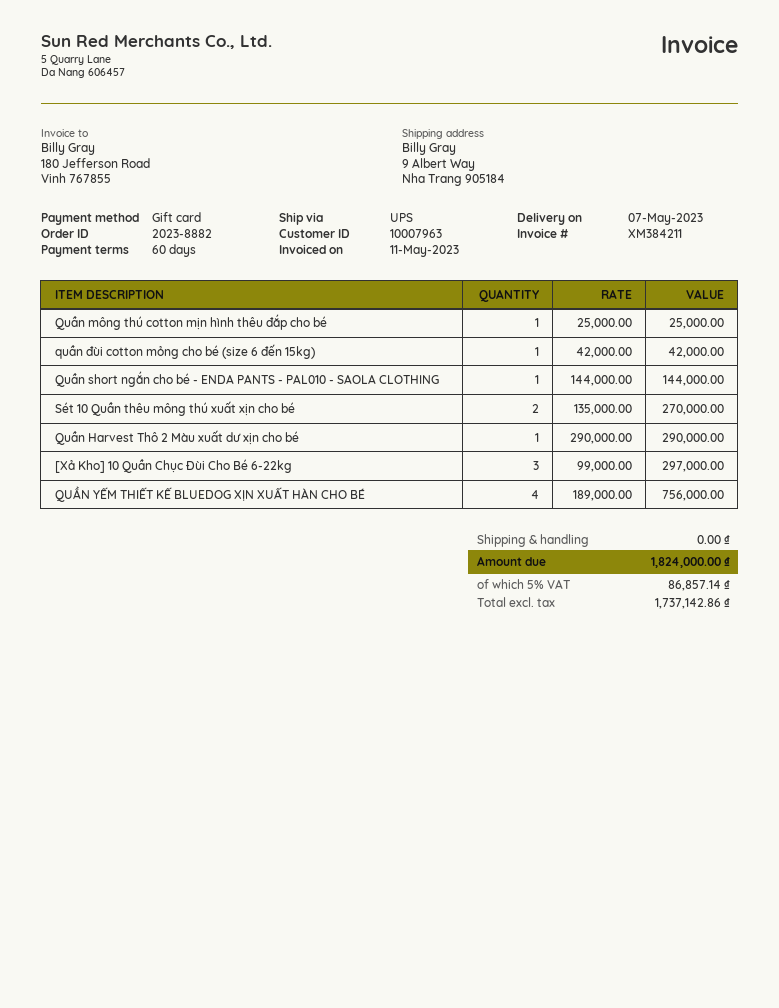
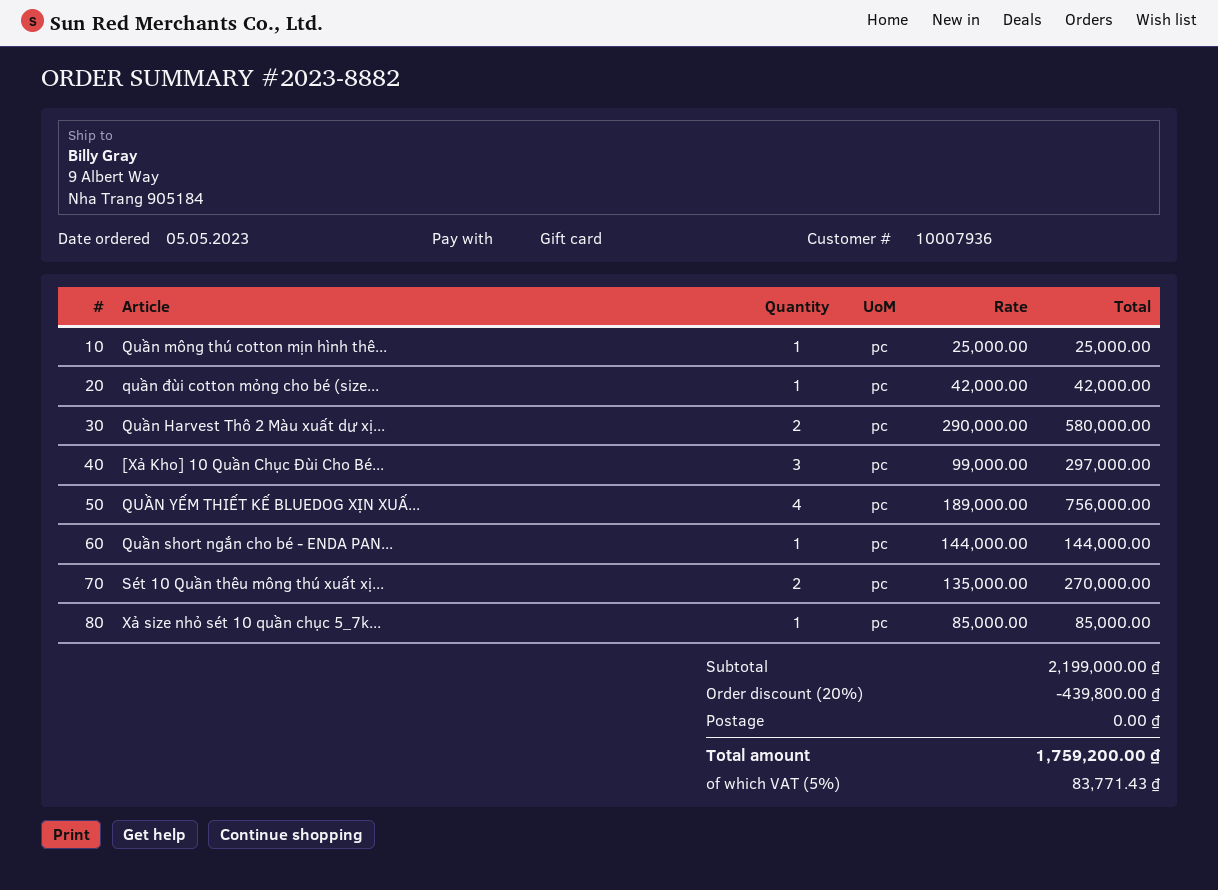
customer number: 10007963 -> 10007936
Quần Harvest Thô 2 Màu xuất dư xịn cho bé: 1 x 290000.00 = 290000.00 -> 2 x 290000.00 = 580000.00
Xả size nhỏ sét 10 quần chục 5_7k...: none -> 1 x 85000.00 = 85000.00
discount: none -> 20% = 439800.00
tax: 5% = 86857.14 -> 5% = 83771.43
total: 1824000.00 -> 1759200.00

